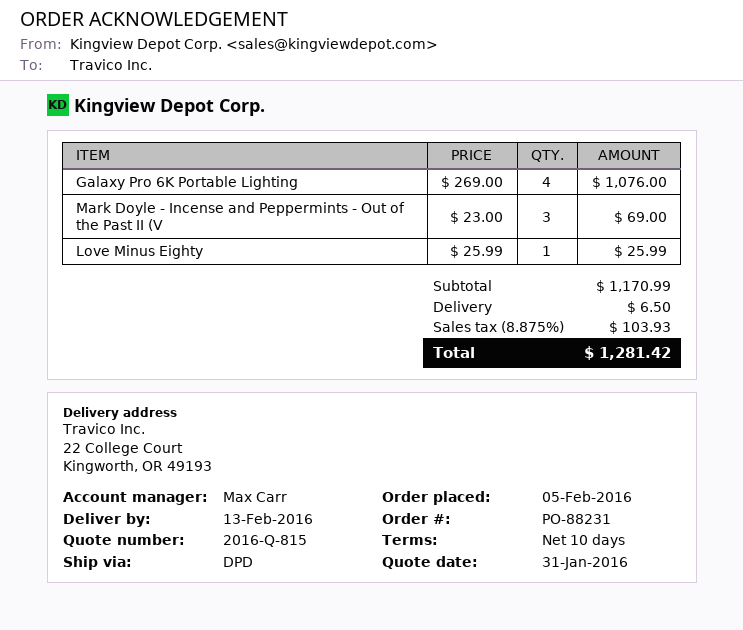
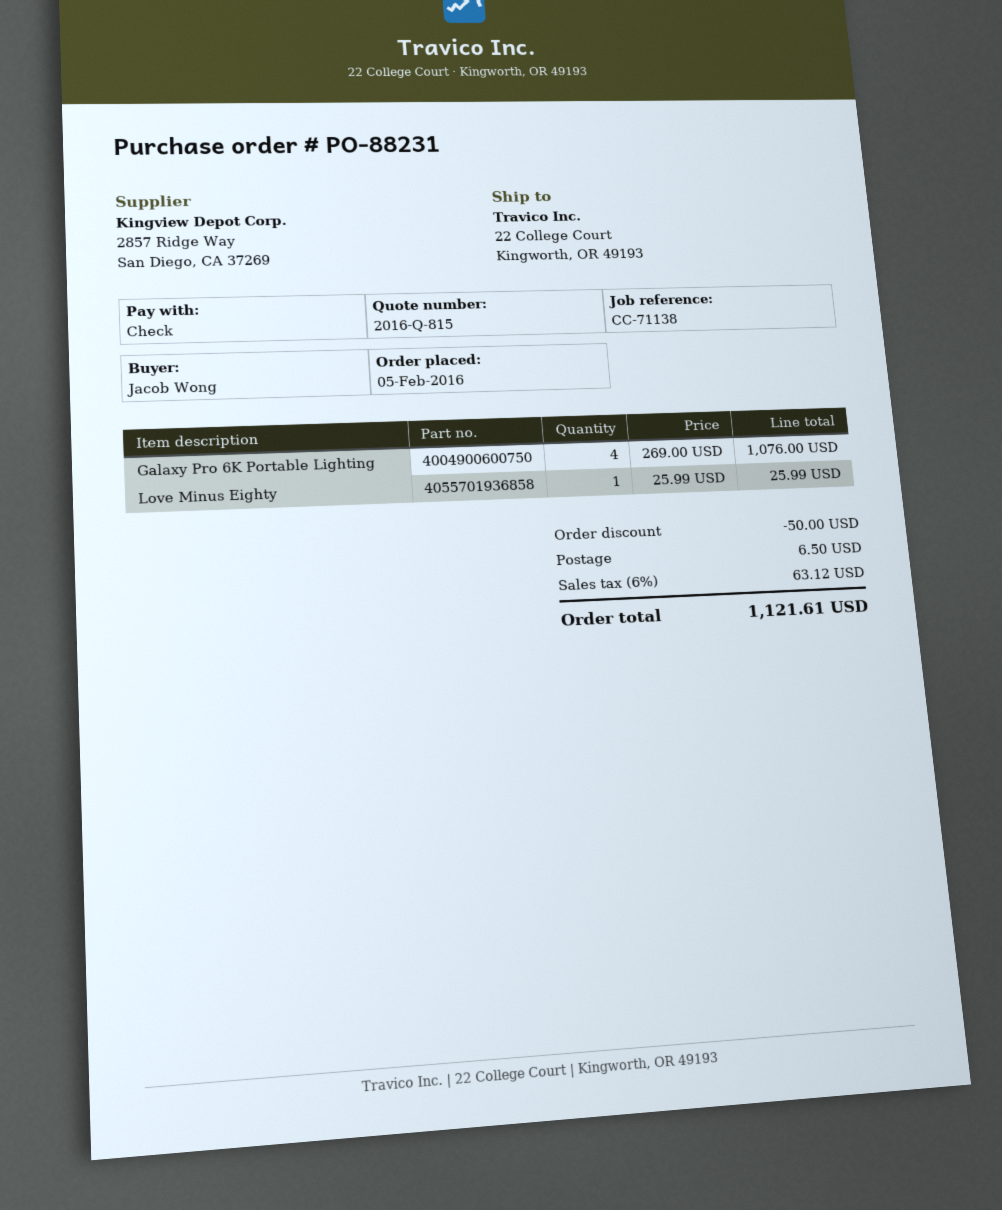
Mark Doyle - Incense and Peppermints - Out of the Past II (V: 3 x 23.00 = 69.00 -> none
discount: none -> 50.00
tax: 8.875% = 103.93 -> 6% = 63.12
total: 1281.42 -> 1121.61

